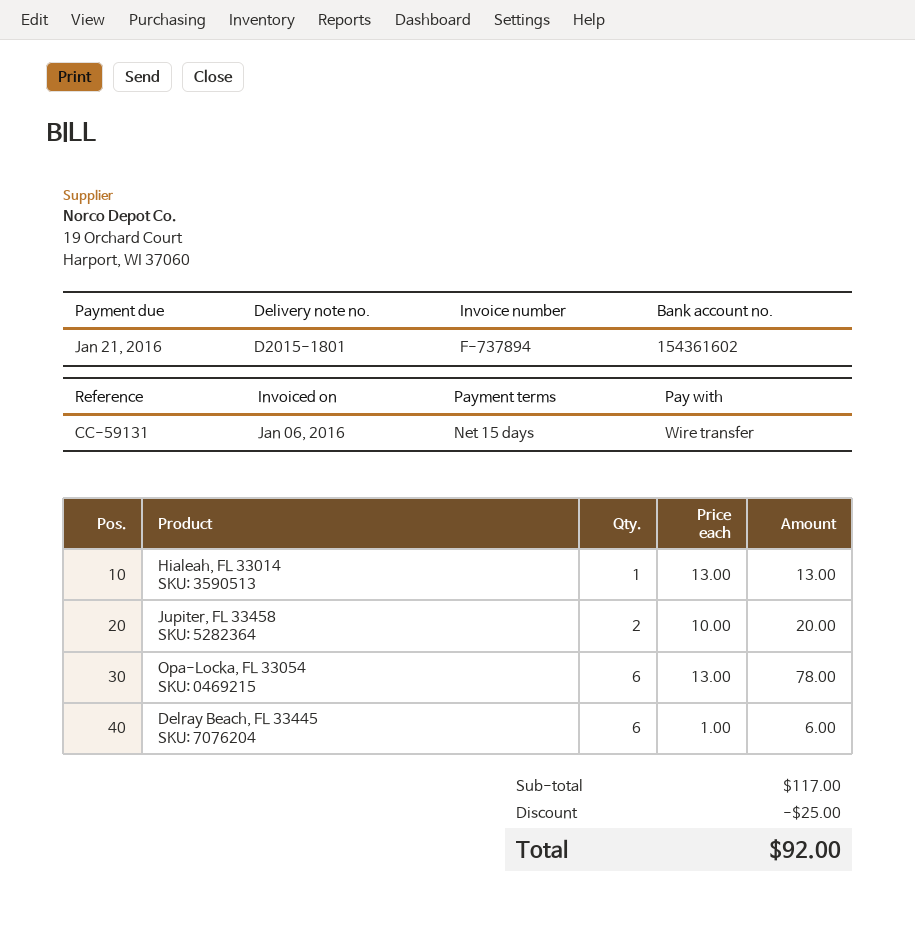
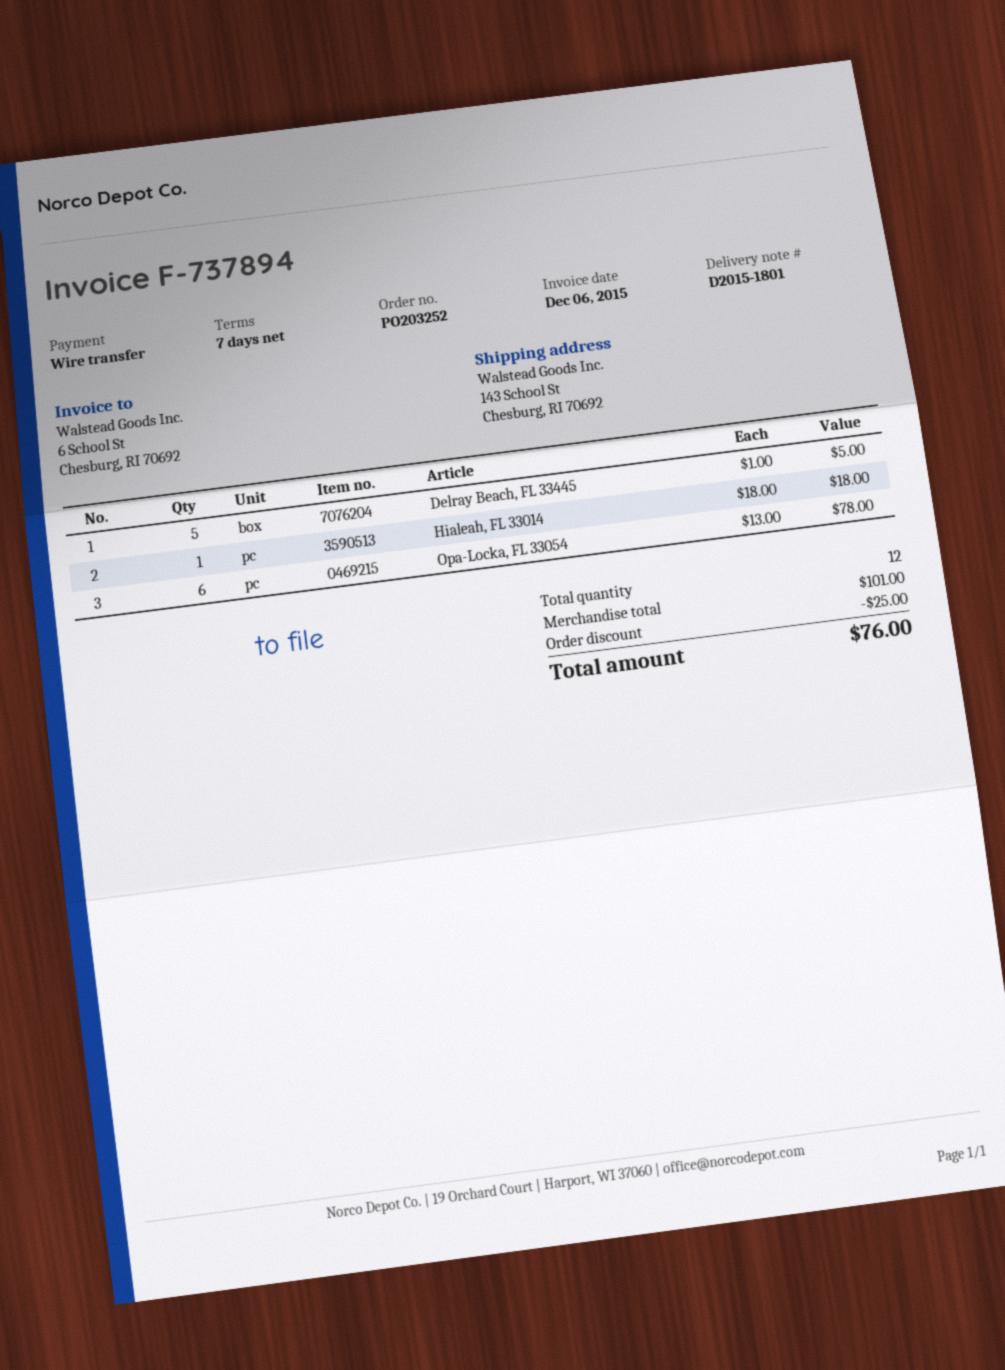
invoice date: 2016-01-06 -> 2015-12-06
payment terms: 15 days -> 7 days
Hialeah, FL 33014: 1 x 13.00 = 13.00 -> 1 x 18.00 = 18.00
Jupiter, FL 33458: 2 x 10.00 = 20.00 -> none
Delray Beach, FL 33445: 6 x 1.00 = 6.00 -> 5 x 1.00 = 5.00
subtotal: 117.00 -> 101.00
total: 92.00 -> 76.00

